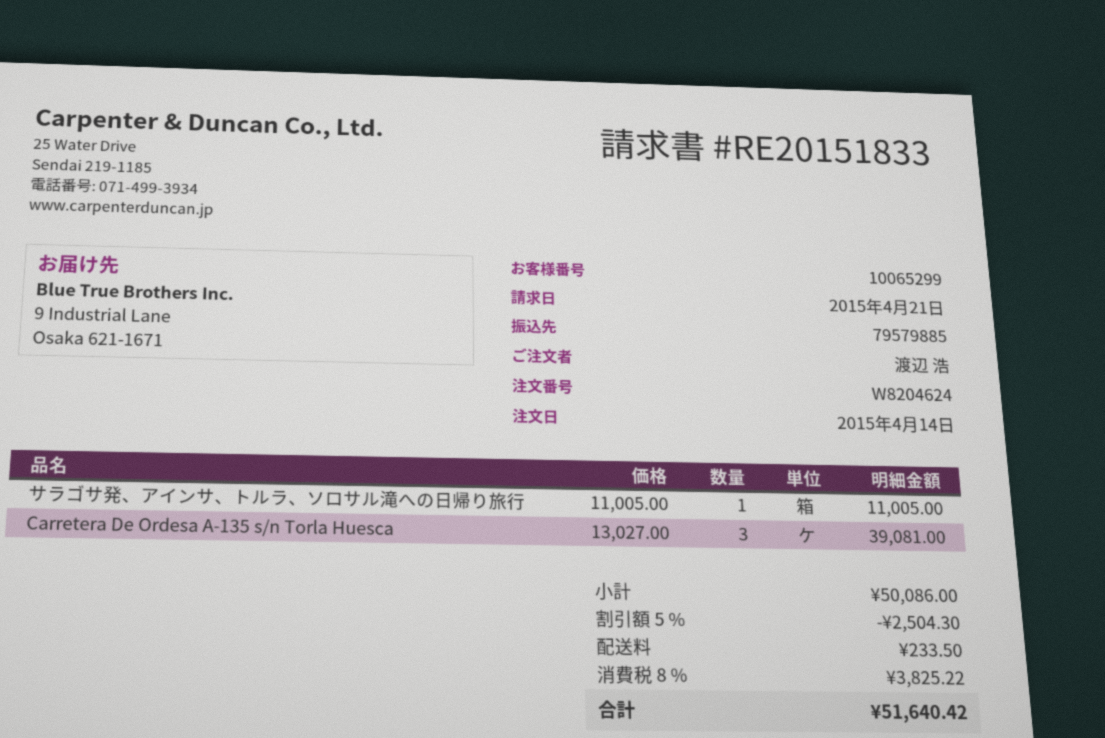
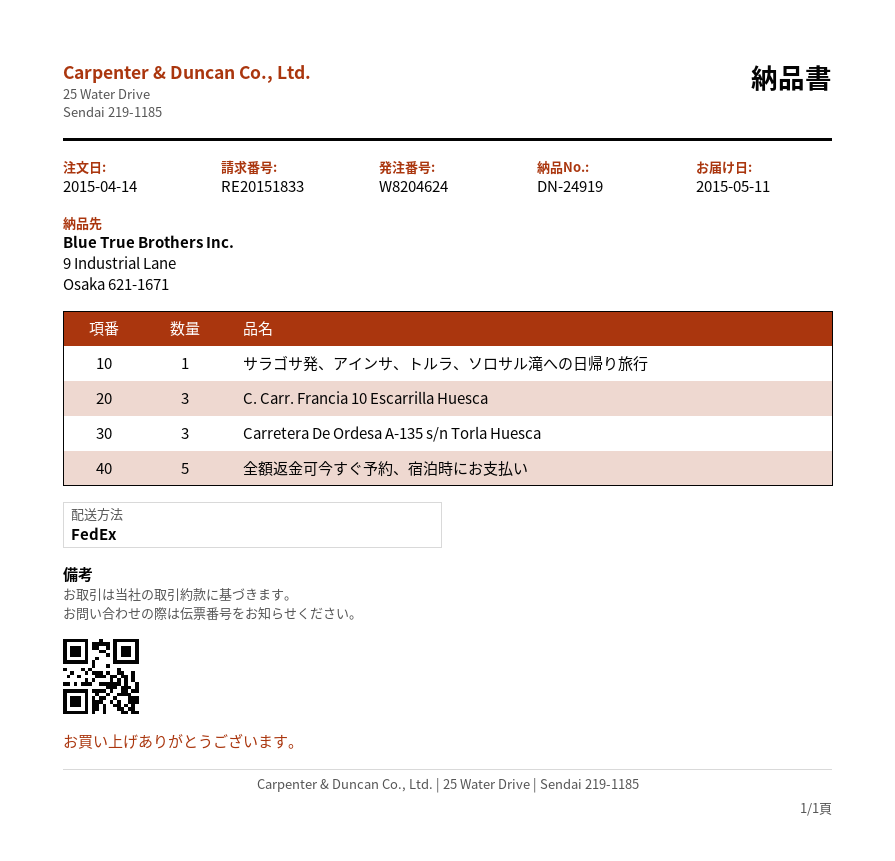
C. Carr. Francia 10 Escarrilla Huesca: none -> 3
全額返金可今すぐ予約、宿泊時にお支払い: none -> 5

